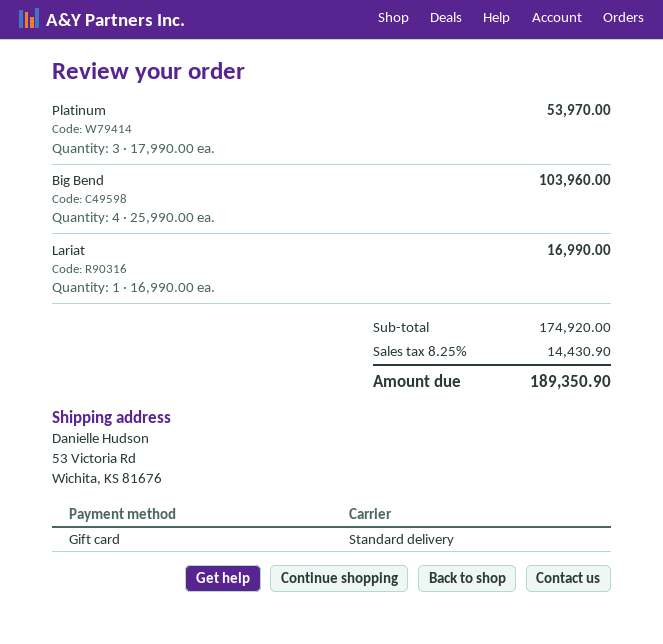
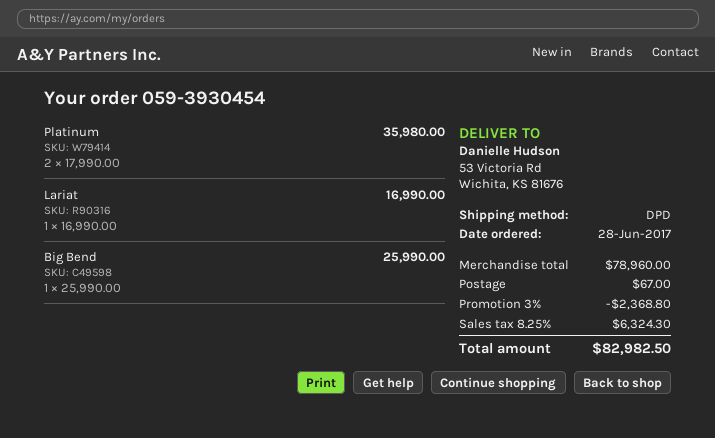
shipping method: standard -> DPD
Platinum: 3 x 17990.00 = 53970.00 -> 2 x 17990.00 = 35980.00
Big Bend: 4 x 25990.00 = 103960.00 -> 1 x 25990.00 = 25990.00
subtotal: 174920.00 -> 78960.00
discount: none -> 3% = 2368.80
shipping: none -> 67.00
tax: 8.25% = 14430.90 -> 8.25% = 6324.30
total: 189350.90 -> 82982.50

